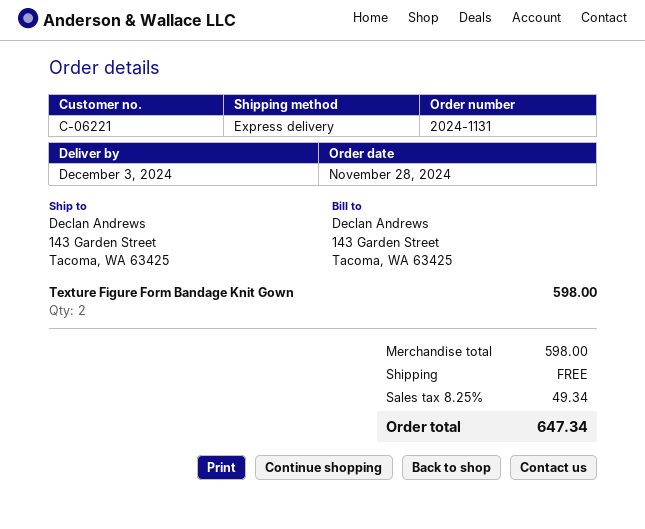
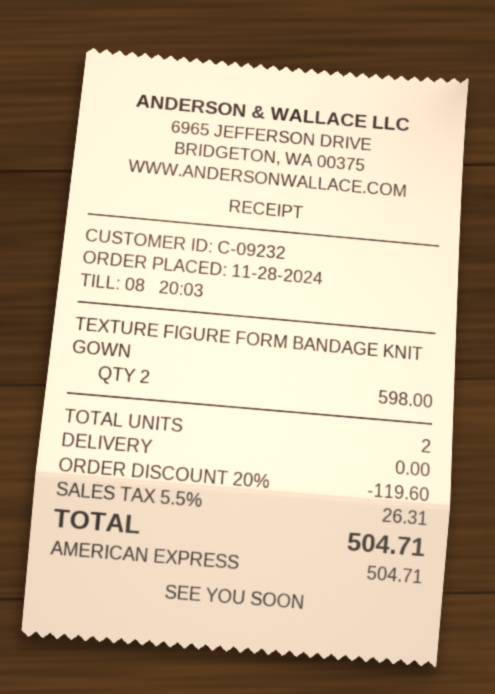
customer number: C-06221 -> C-09232
discount: none -> 20% = 119.60
tax: 8.25% = 49.34 -> 5.5% = 26.31
total: 647.34 -> 504.71

